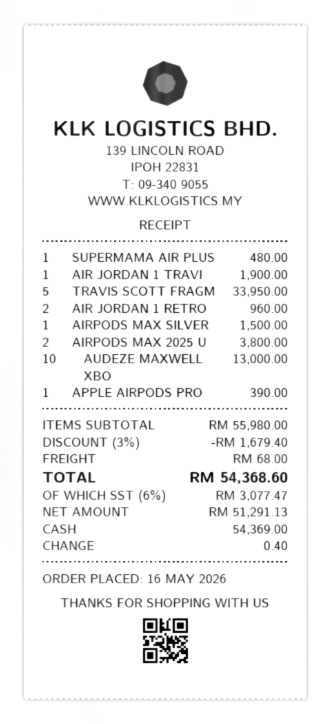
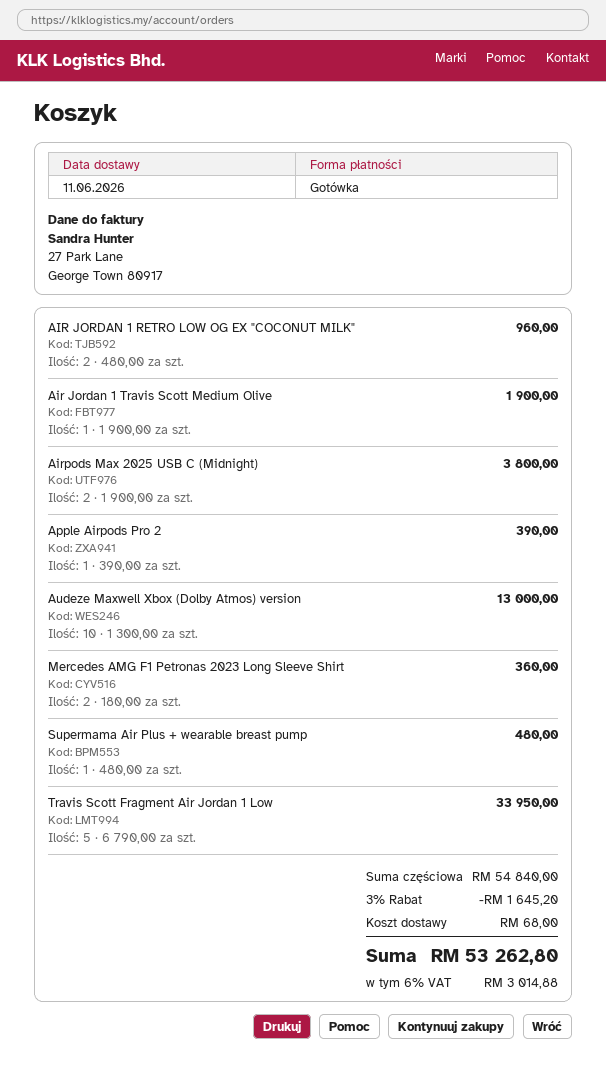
AIRPODS MAX SILVER: 1 for 1500.00 -> none
Mercedes AMG F1 Petronas 2023 Long Sleeve Shirt: none -> 2 for 360.00
subtotal: 55980.00 -> 54840.00
discount: 3% = 1679.40 -> 3% = 1645.20
tax: 6% = 3077.47 -> 6% = 3014.88
total: 54368.60 -> 53262.80

